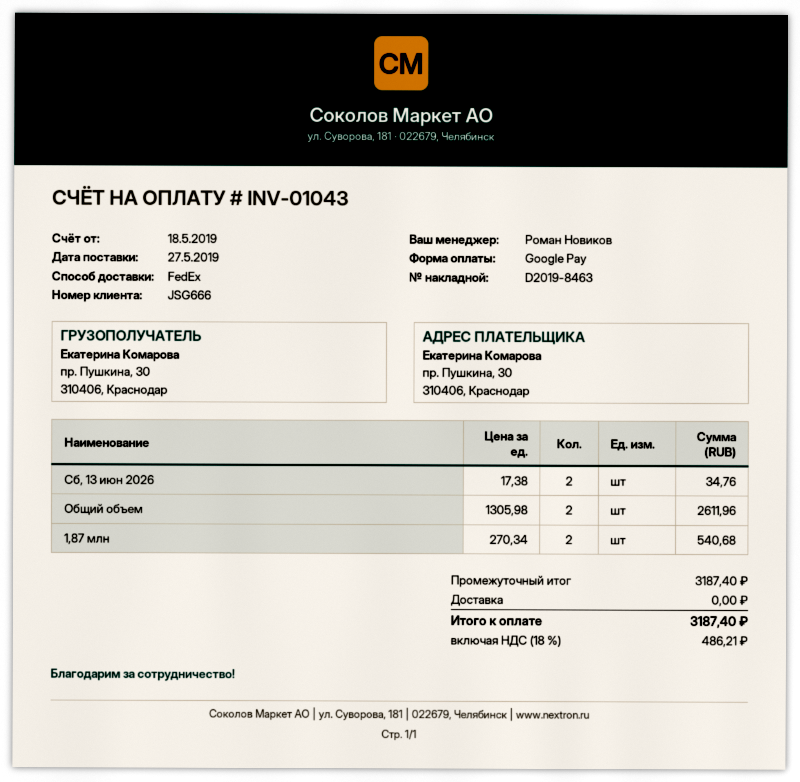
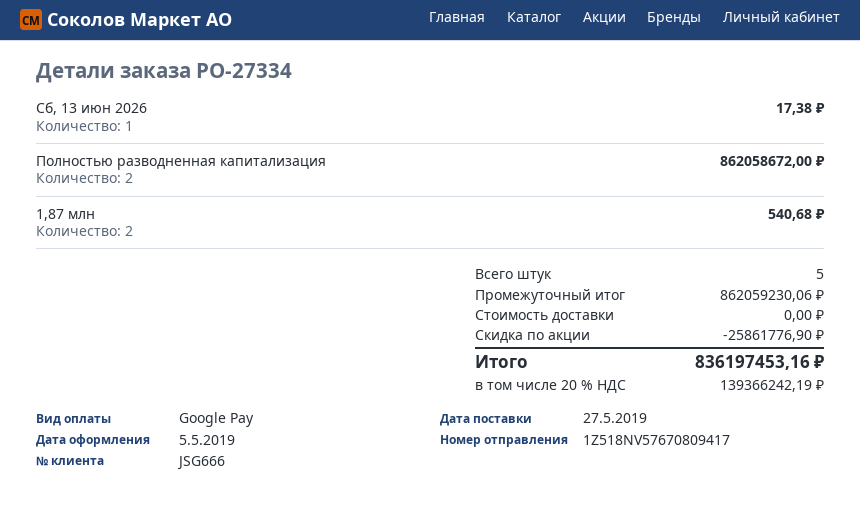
Сб, 13 июн 2026: 2 for 34.76 -> 1 for 17.38
Общий объем: 2 for 2611.96 -> none
Полностью разводненная капитализация: none -> 2 for 862058672.00
subtotal: 3187.40 -> 862059230.06
discount: none -> 25861776.90
tax: 18% = 486.21 -> 20% = 139366242.19
total: 3187.40 -> 836197453.16

